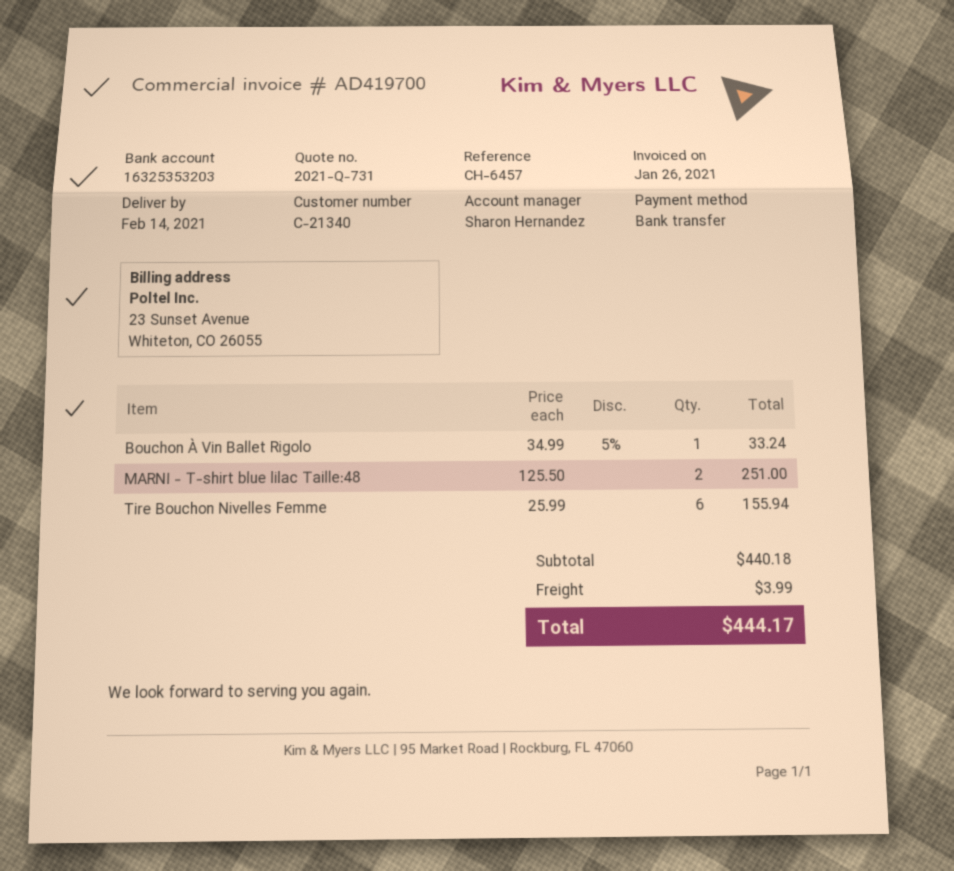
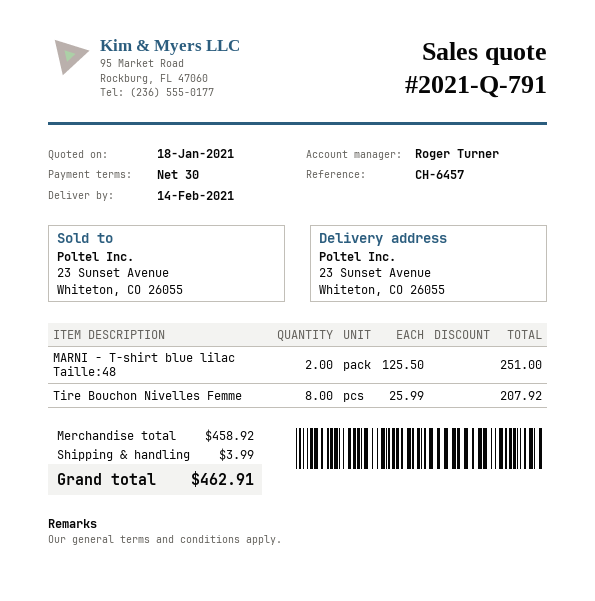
quote number: 2021-Q-731 -> 2021-Q-791
sales rep: Sharon Hernandez -> Roger Turner
Bouchon À Vin Ballet Rigolo: 1 x 34.99 - 5% = 33.24 -> none
Tire Bouchon Nivelles Femme: 6 x 25.99 = 155.94 -> 8 x 25.99 = 207.92
subtotal: 440.18 -> 458.92
total: 444.17 -> 462.91

